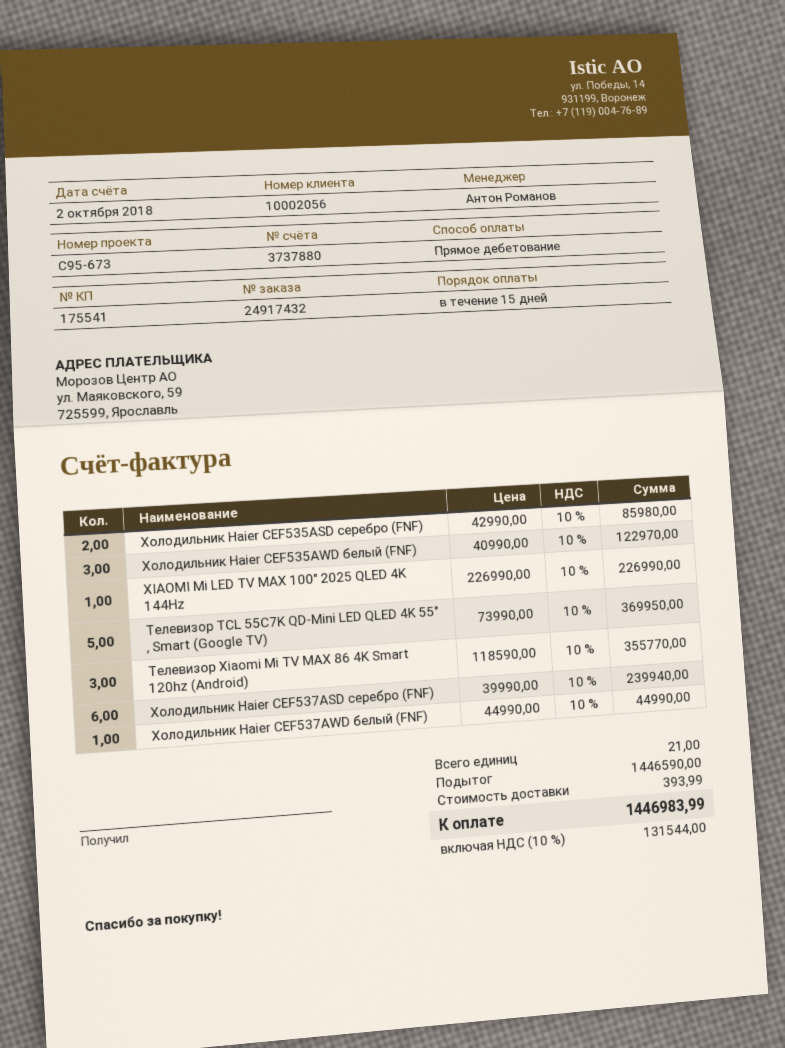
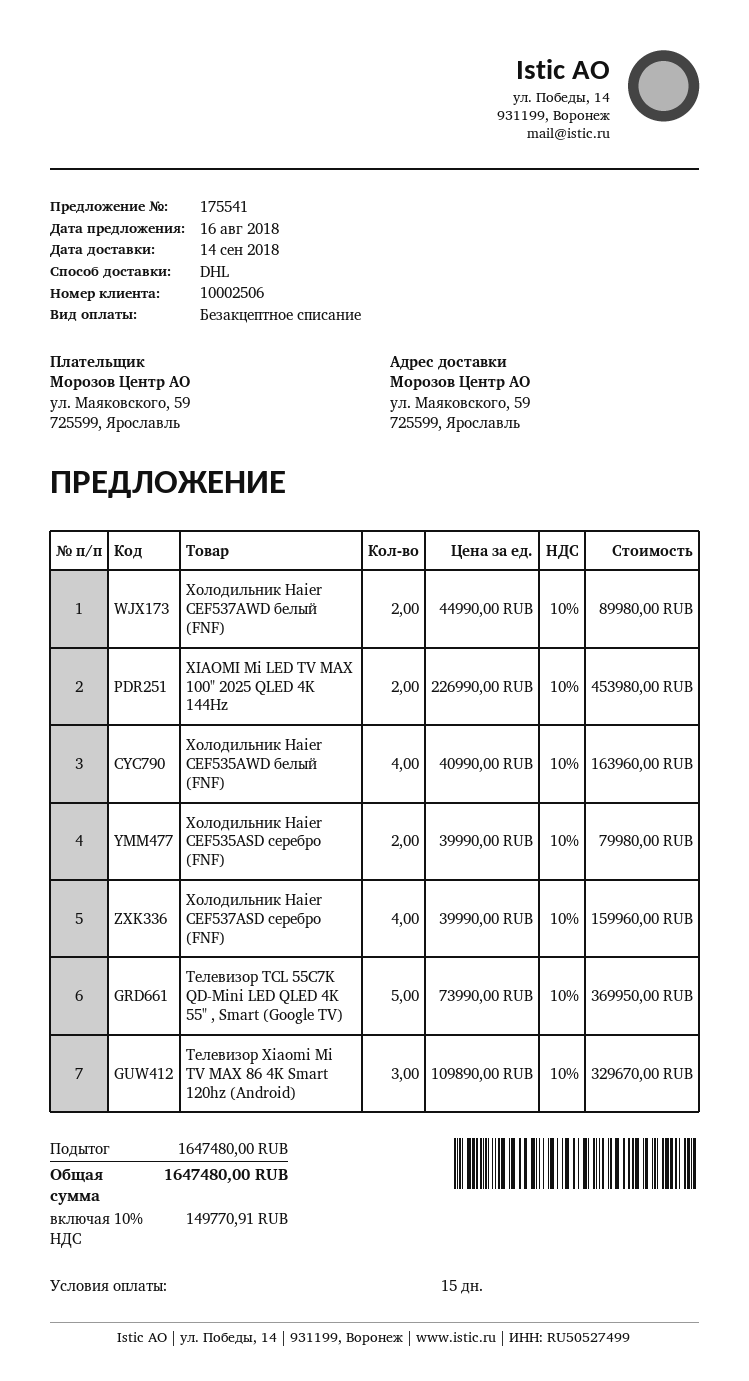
customer number: 10002056 -> 10002506
Холодильник Haier CEF535ASD серебро (FNF): 2 x 42990.00 = 85980.00 -> 2 x 39990.00 = 79980.00
Холодильник Haier CEF535AWD белый (FNF): 3 x 40990.00 = 122970.00 -> 4 x 40990.00 = 163960.00
XIAOMI Mi LED TV MAX 100" 2025 QLED 4K 144Hz: 1 x 226990.00 = 226990.00 -> 2 x 226990.00 = 453980.00
Телевизор Xiaomi Mi TV MAX 86 4K Smart 120hz (Android): 3 x 118590.00 = 355770.00 -> 3 x 109890.00 = 329670.00
Холодильник Haier CEF537ASD серебро (FNF): 6 x 39990.00 = 239940.00 -> 4 x 39990.00 = 159960.00
Холодильник Haier CEF537AWD белый (FNF): 1 x 44990.00 = 44990.00 -> 2 x 44990.00 = 89980.00
subtotal: 1446590.00 -> 1647480.00
shipping: 393.99 -> none
tax: 10% = 131544.00 -> 10% = 149770.91
total: 1446983.99 -> 1647480.00

